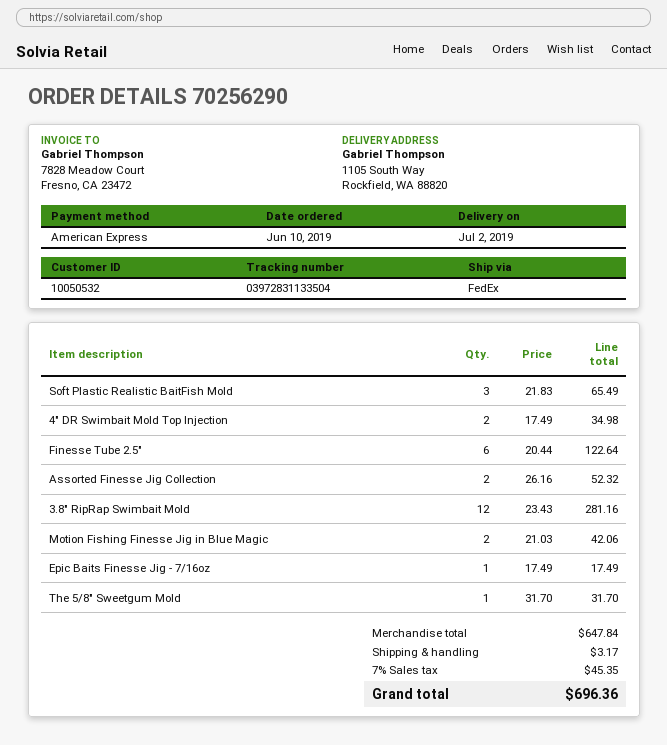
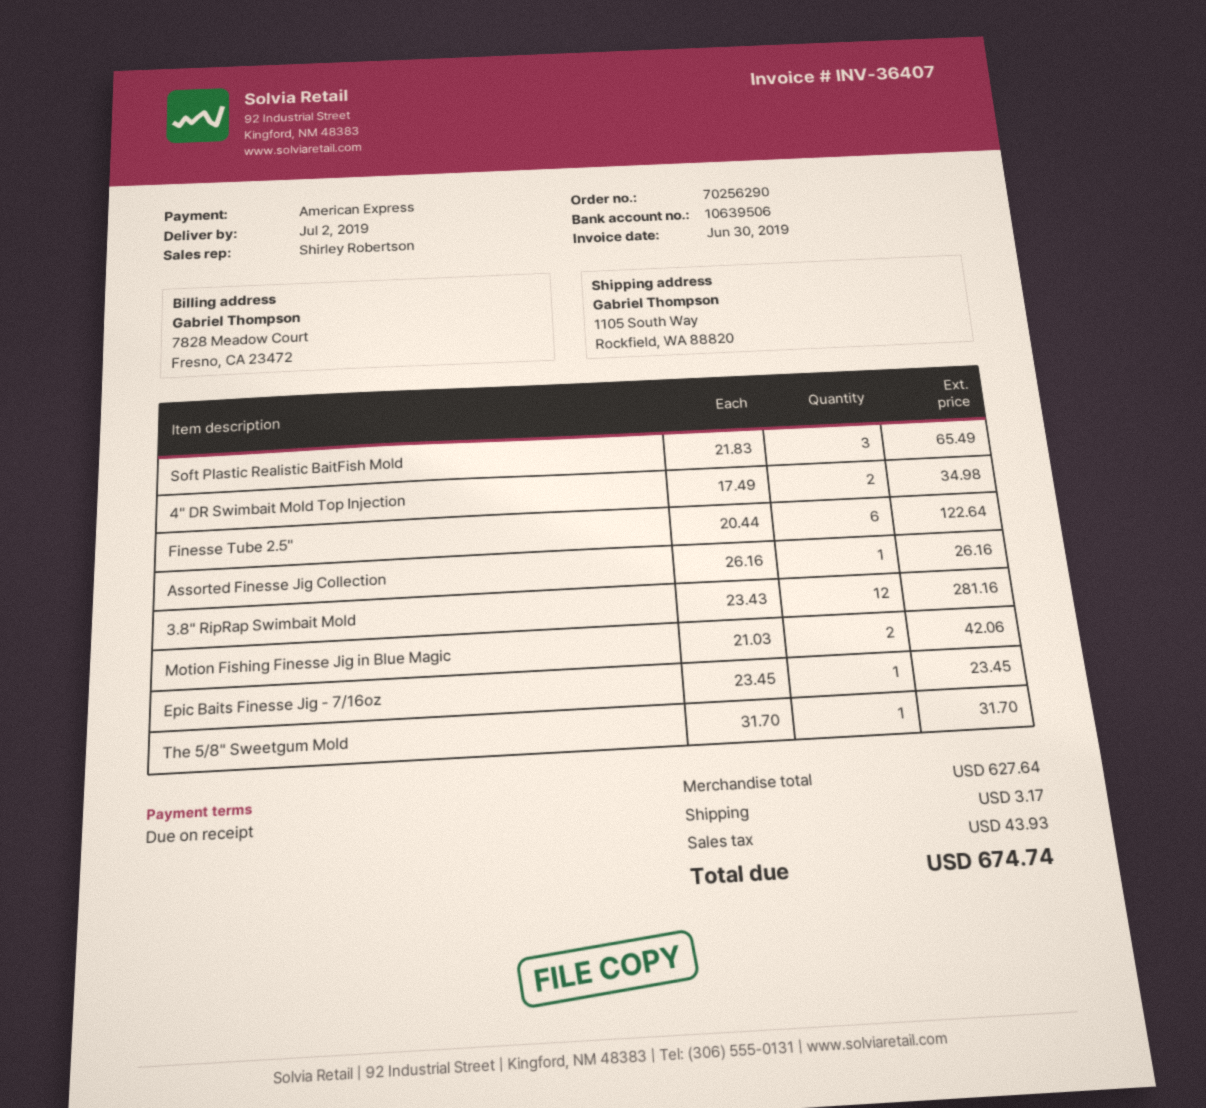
Assorted Finesse Jig Collection: 2 x 26.16 = 52.32 -> 1 x 26.16 = 26.16
Epic Baits Finesse Jig - 7/16oz: 1 x 17.49 = 17.49 -> 1 x 23.45 = 23.45
subtotal: 647.84 -> 627.64
tax: 45.35 -> 43.93
total: 696.36 -> 674.74

